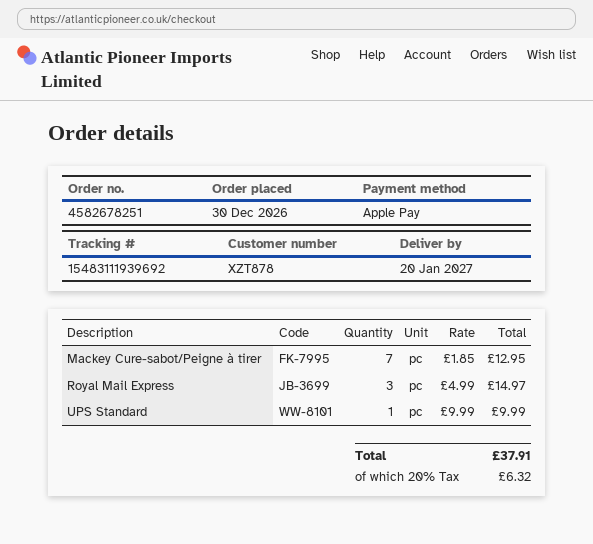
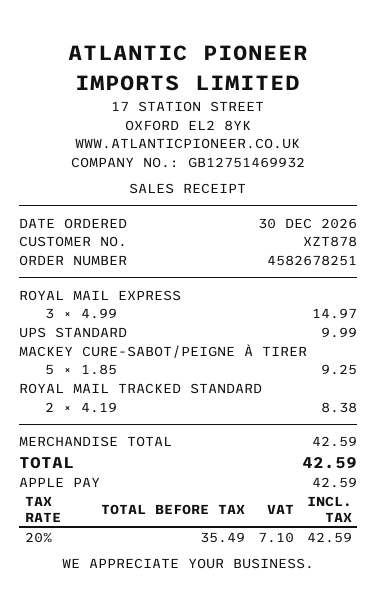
Mackey Cure-sabot/Peigne à tirer: 7 x 1.85 = 12.95 -> 5 x 1.85 = 9.25
ROYAL MAIL TRACKED STANDARD: none -> 2 x 4.19 = 8.38
tax: 20% = 6.32 -> 20% = 7.10
total: 37.91 -> 42.59

